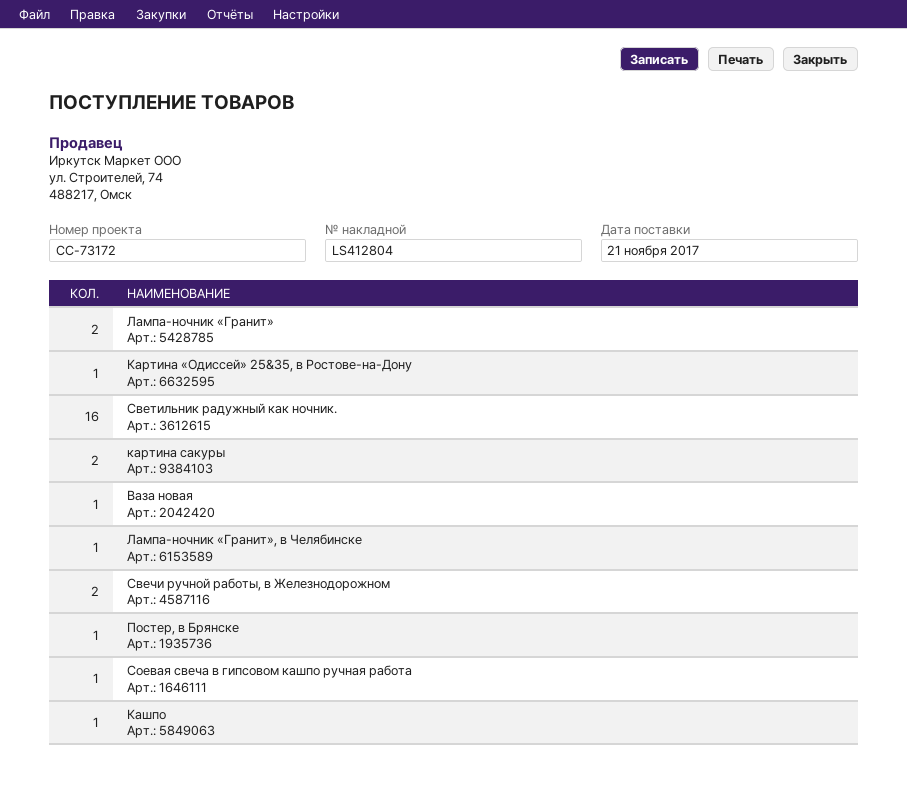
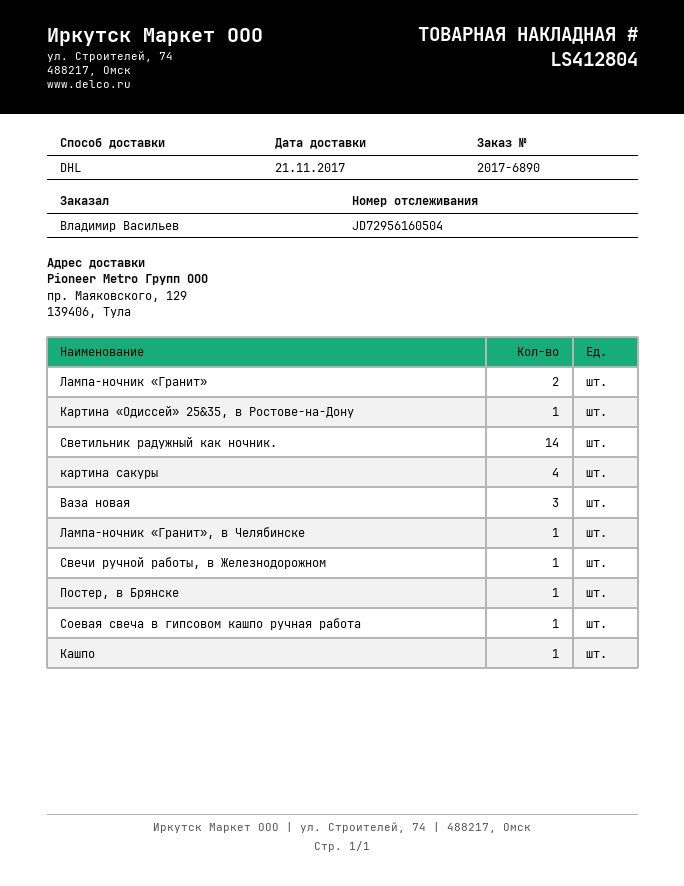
Светильник радужный как ночник.: 16 -> 14
картина сакуры: 2 -> 4
Ваза новая: 1 -> 3
Свечи ручной работы, в Железнодорожном: 2 -> 1

